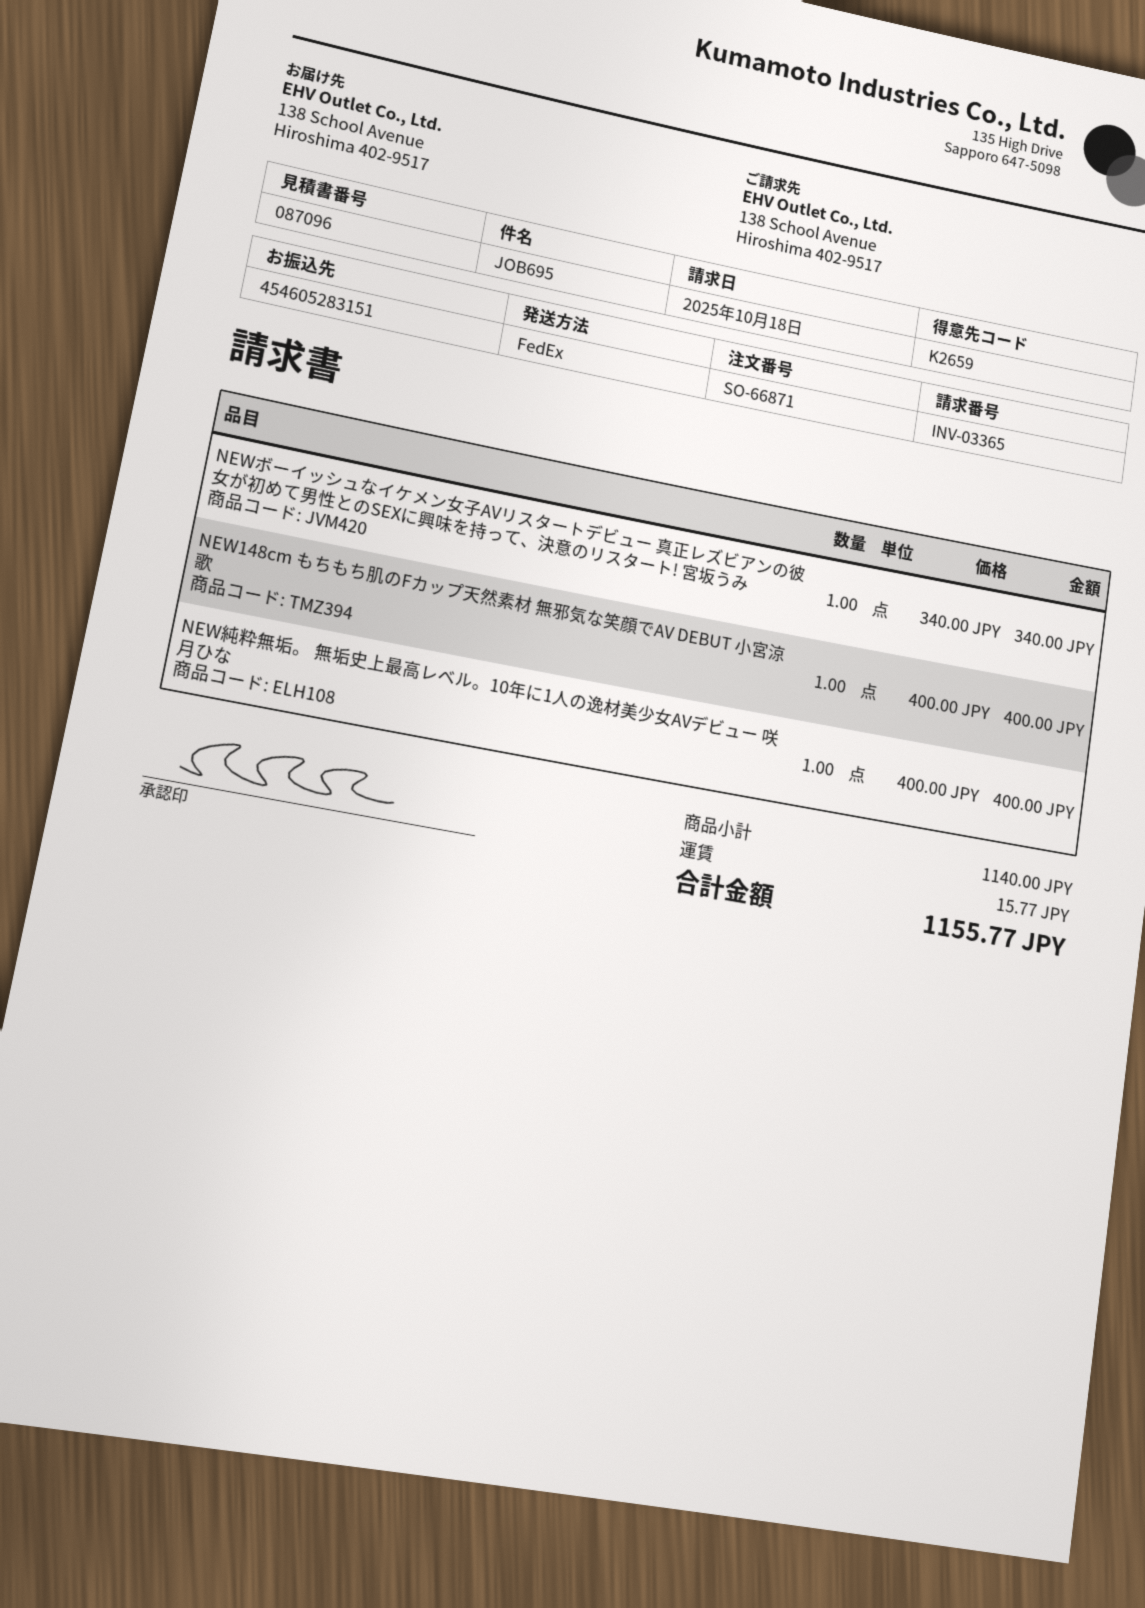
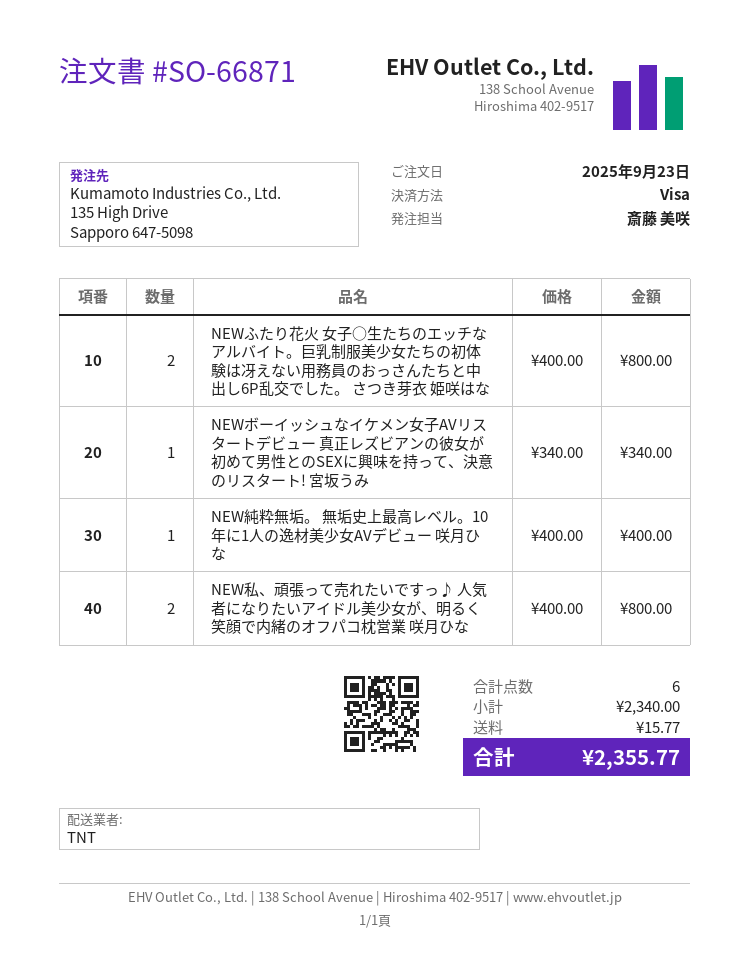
shipping method: FedEx -> TNT
NEW148cm もちもち肌のFカップ天然素材 無邪気な笑顔でAV DEBUT 小宮涼歌: 1 x 400.00 = 400.00 -> none
NEWふたり花火 女子○生たちのエッチなアルバイト。巨乳制服美少女たちの初体験は冴えない用務員のおっさんたちと中出し6P乱交でした。 さつき芽衣 姫咲はな: none -> 2 x 400.00 = 800.00
NEW私、頑張って売れたいですっ♪ 人気者になりたいアイドル美少女が、明るく笑顔で内緒のオフパコ枕営業 咲月ひな: none -> 2 x 400.00 = 800.00
subtotal: 1140.00 -> 2340.00
total: 1155.77 -> 2355.77

